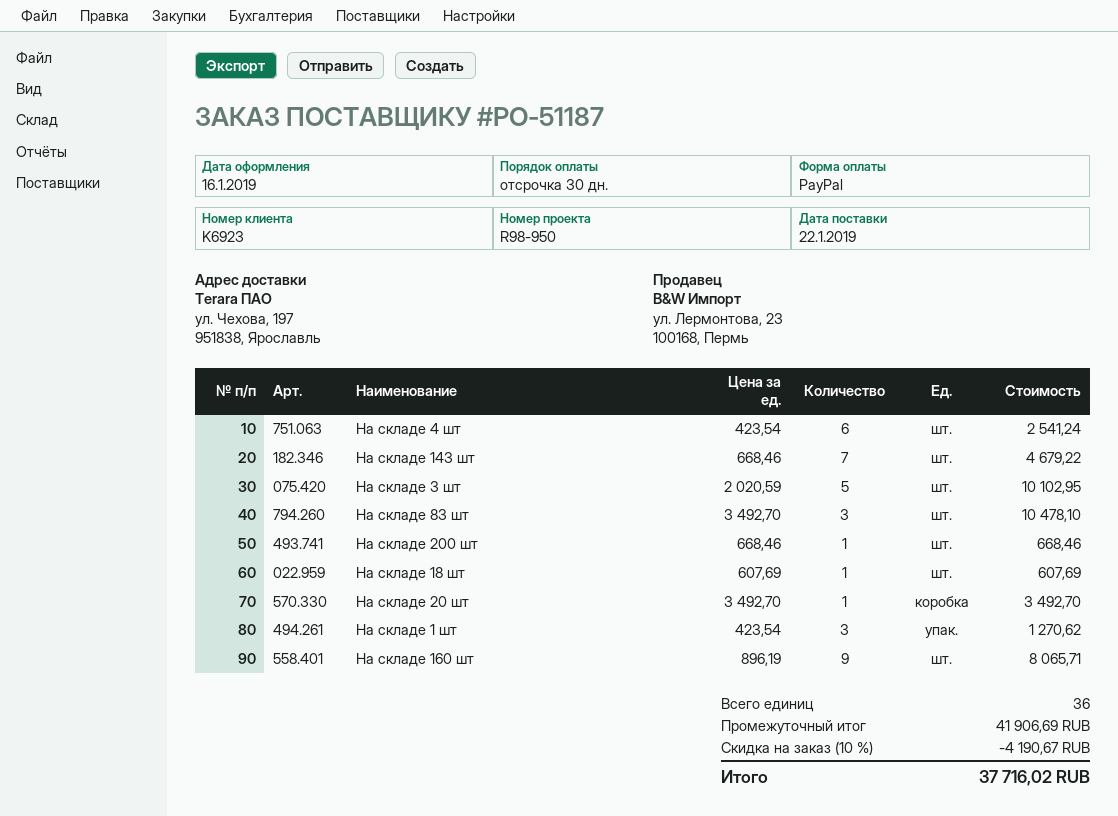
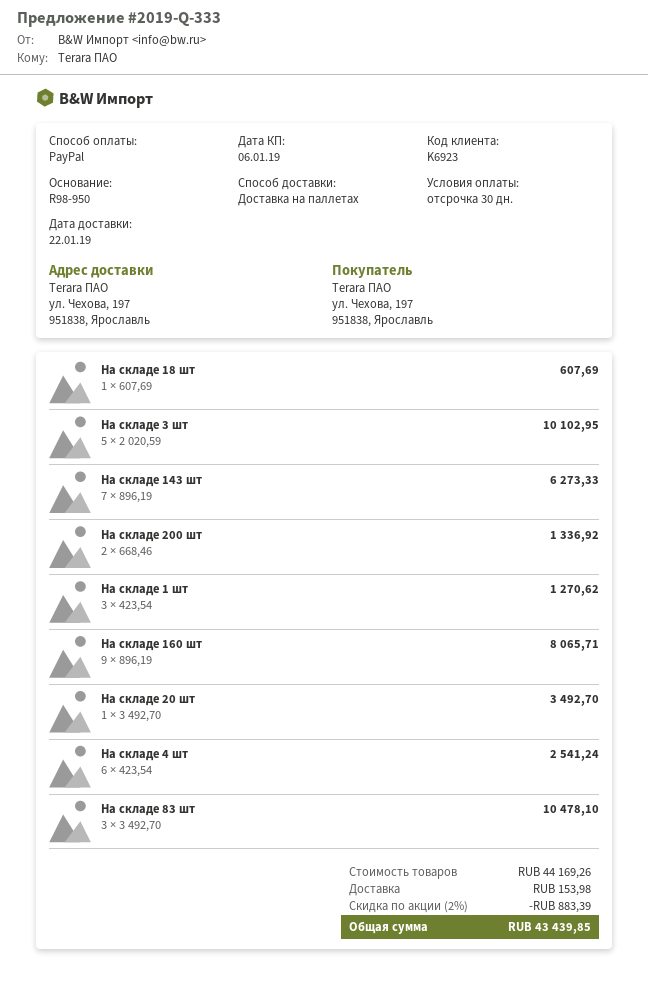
На складе 143 шт: 7 x 668.46 = 4679.22 -> 7 x 896.19 = 6273.33
На складе 200 шт: 1 x 668.46 = 668.46 -> 2 x 668.46 = 1336.92
subtotal: 41906.69 -> 44169.26
discount: 10% = 4190.67 -> 2% = 883.39
shipping: none -> 153.98
total: 37716.02 -> 43439.85

